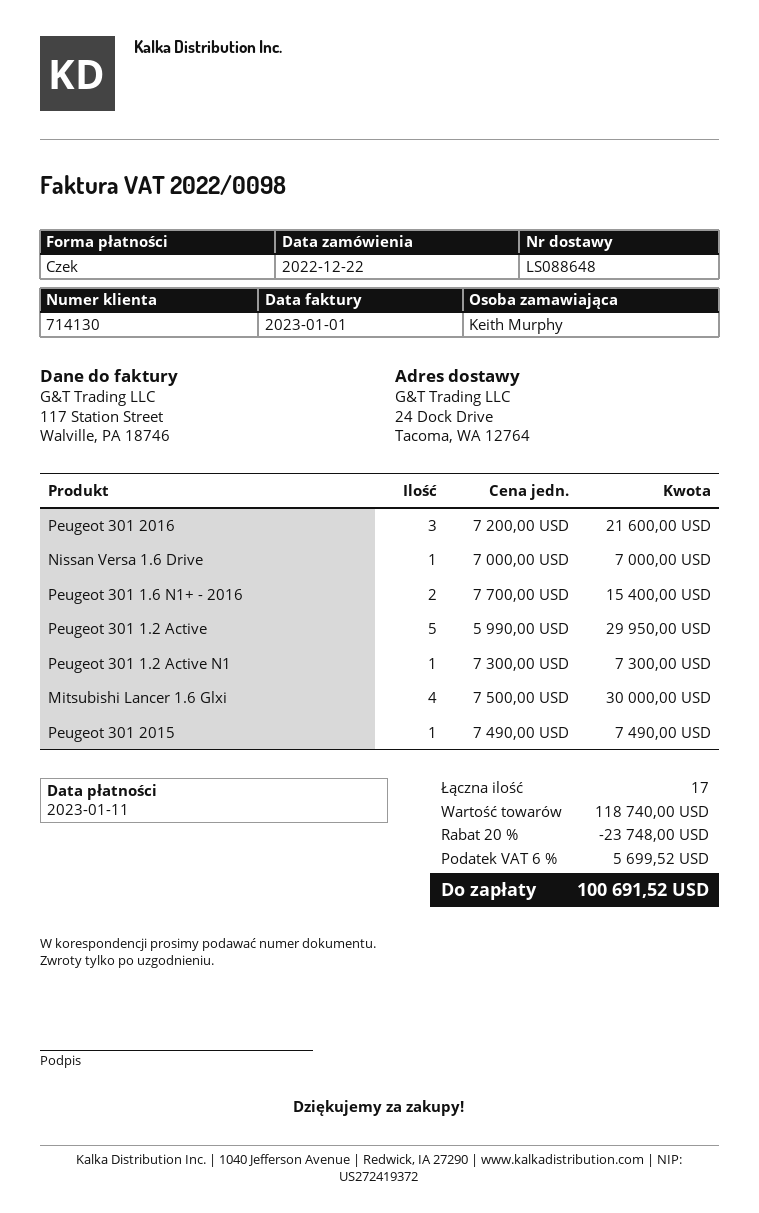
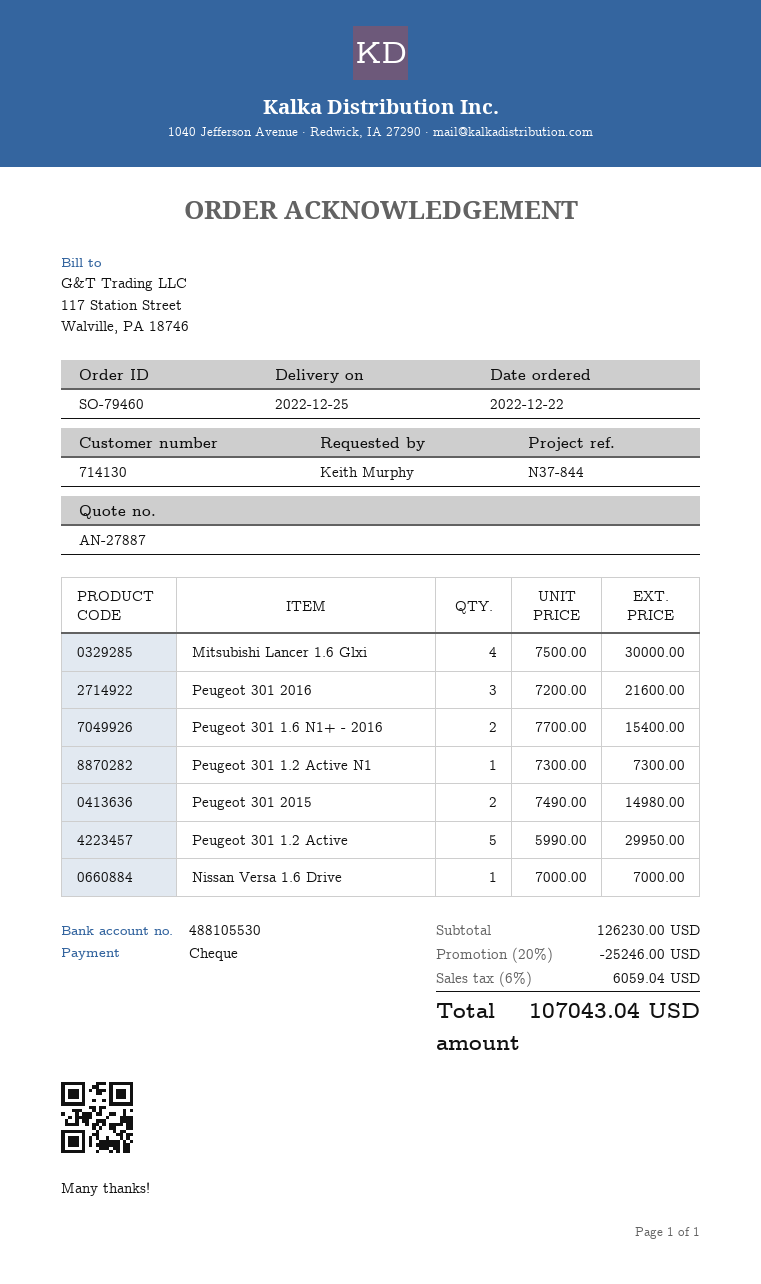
Peugeot 301 2015: 1 x 7490.00 = 7490.00 -> 2 x 7490.00 = 14980.00
subtotal: 118740.00 -> 126230.00
discount: 20% = 23748.00 -> 20% = 25246.00
tax: 6% = 5699.52 -> 6% = 6059.04
total: 100691.52 -> 107043.04

